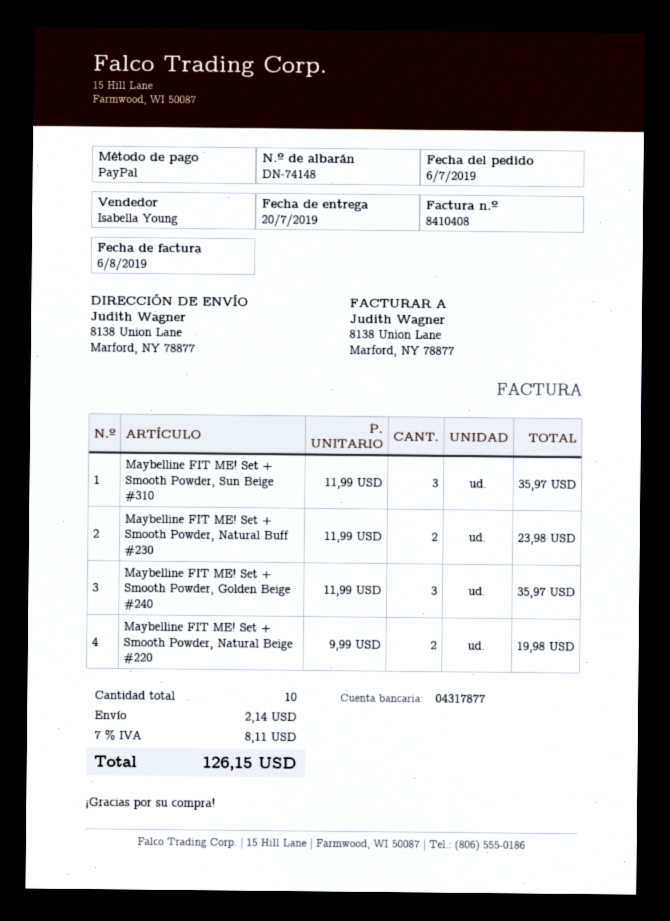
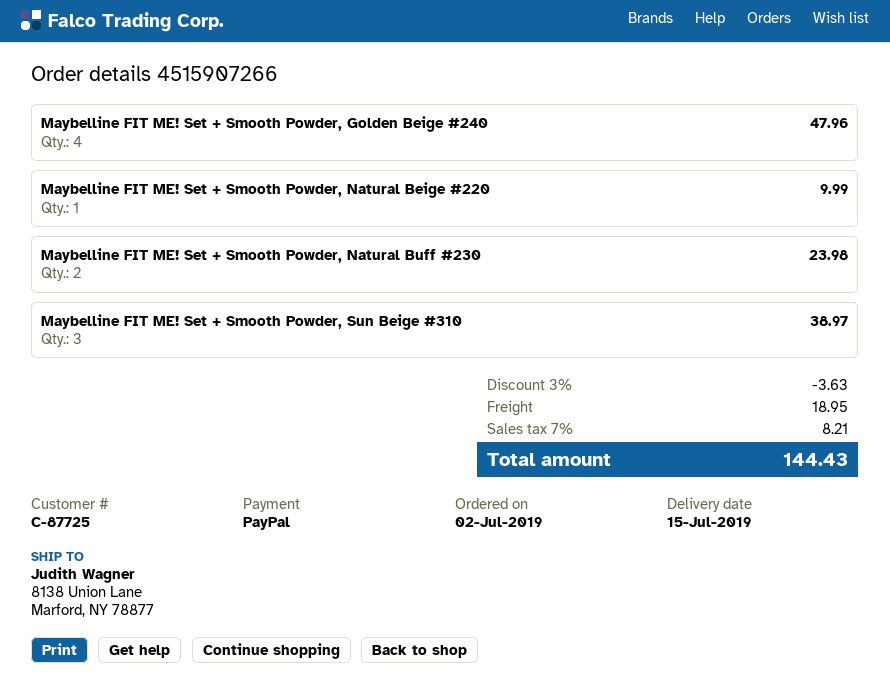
order date: 2019-07-06 -> 2019-07-02
delivery date: 2019-07-20 -> 2019-07-15
Maybelline FIT ME! Set + Smooth Powder, Sun Beige #310: 3 for 35.97 -> 3 for 38.97
Maybelline FIT ME! Set + Smooth Powder, Golden Beige #240: 3 for 35.97 -> 4 for 47.96
Maybelline FIT ME! Set + Smooth Powder, Natural Beige #220: 2 for 19.98 -> 1 for 9.99
discount: none -> 3% = 3.63
shipping: 2.14 -> 18.95
tax: 7% = 8.11 -> 7% = 8.21
total: 126.15 -> 144.43

